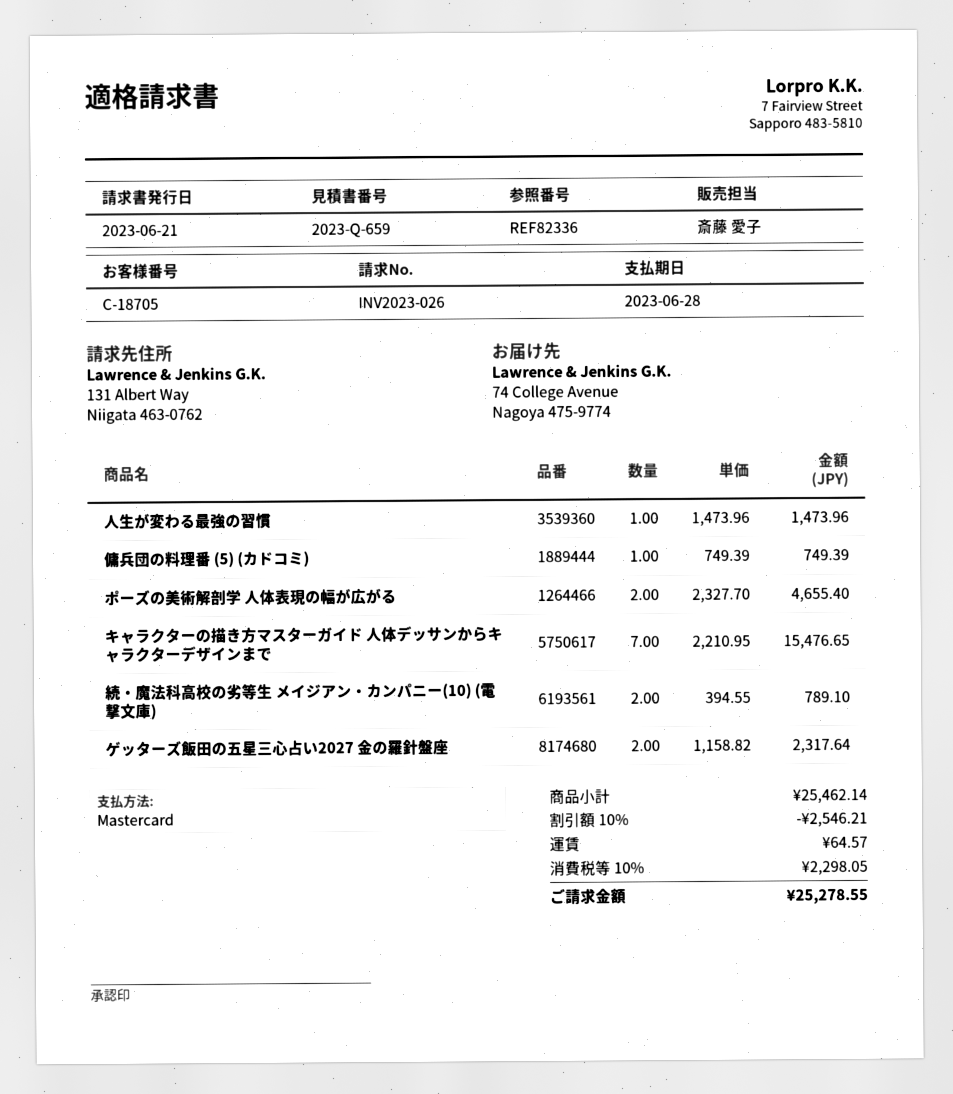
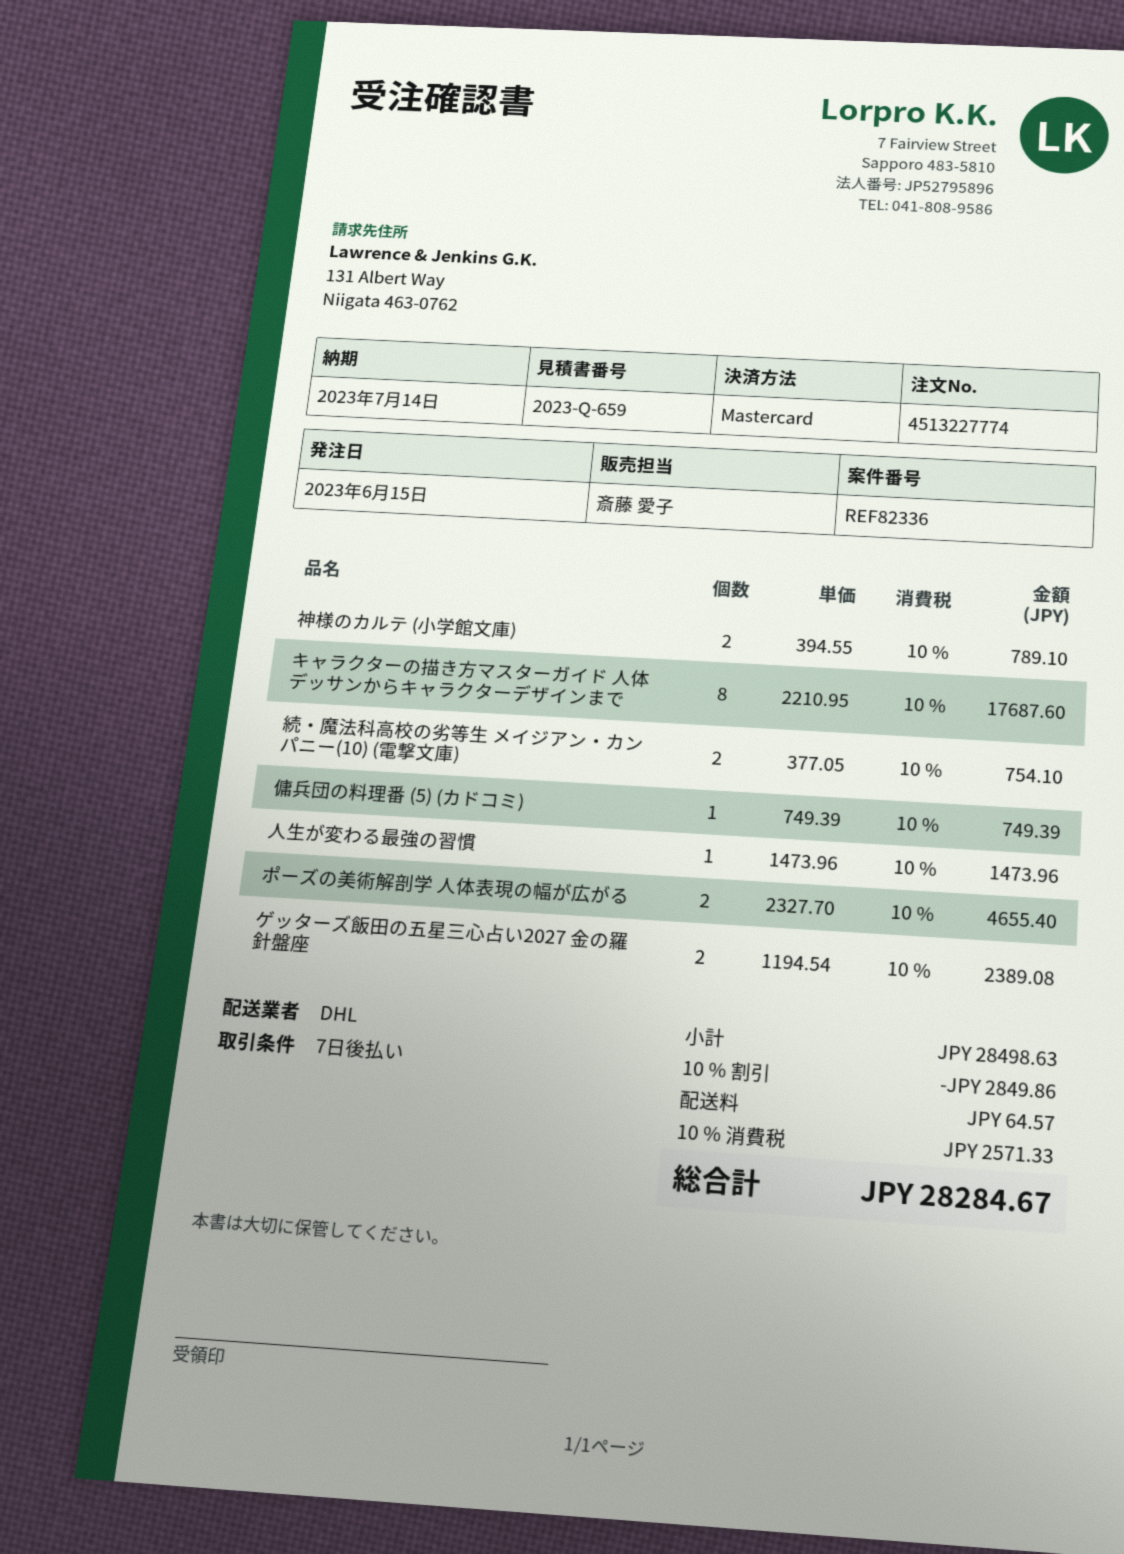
キャラクターの描き方マスターガイド 人体デッサンからキャラクターデザインまで: 7 x 2210.95 = 15476.65 -> 8 x 2210.95 = 17687.60
続・魔法科高校の劣等生 メイジアン・カンパニー(10) (電撃文庫): 2 x 394.55 = 789.10 -> 2 x 377.05 = 754.10
ゲッターズ飯田の五星三心占い2027 金の羅針盤座: 2 x 1158.82 = 2317.64 -> 2 x 1194.54 = 2389.08
神様のカルテ (小学館文庫): none -> 2 x 394.55 = 789.10
subtotal: 25462.14 -> 28498.63
discount: 10% = 2546.21 -> 10% = 2849.86
tax: 10% = 2298.05 -> 10% = 2571.33
total: 25278.55 -> 28284.67

